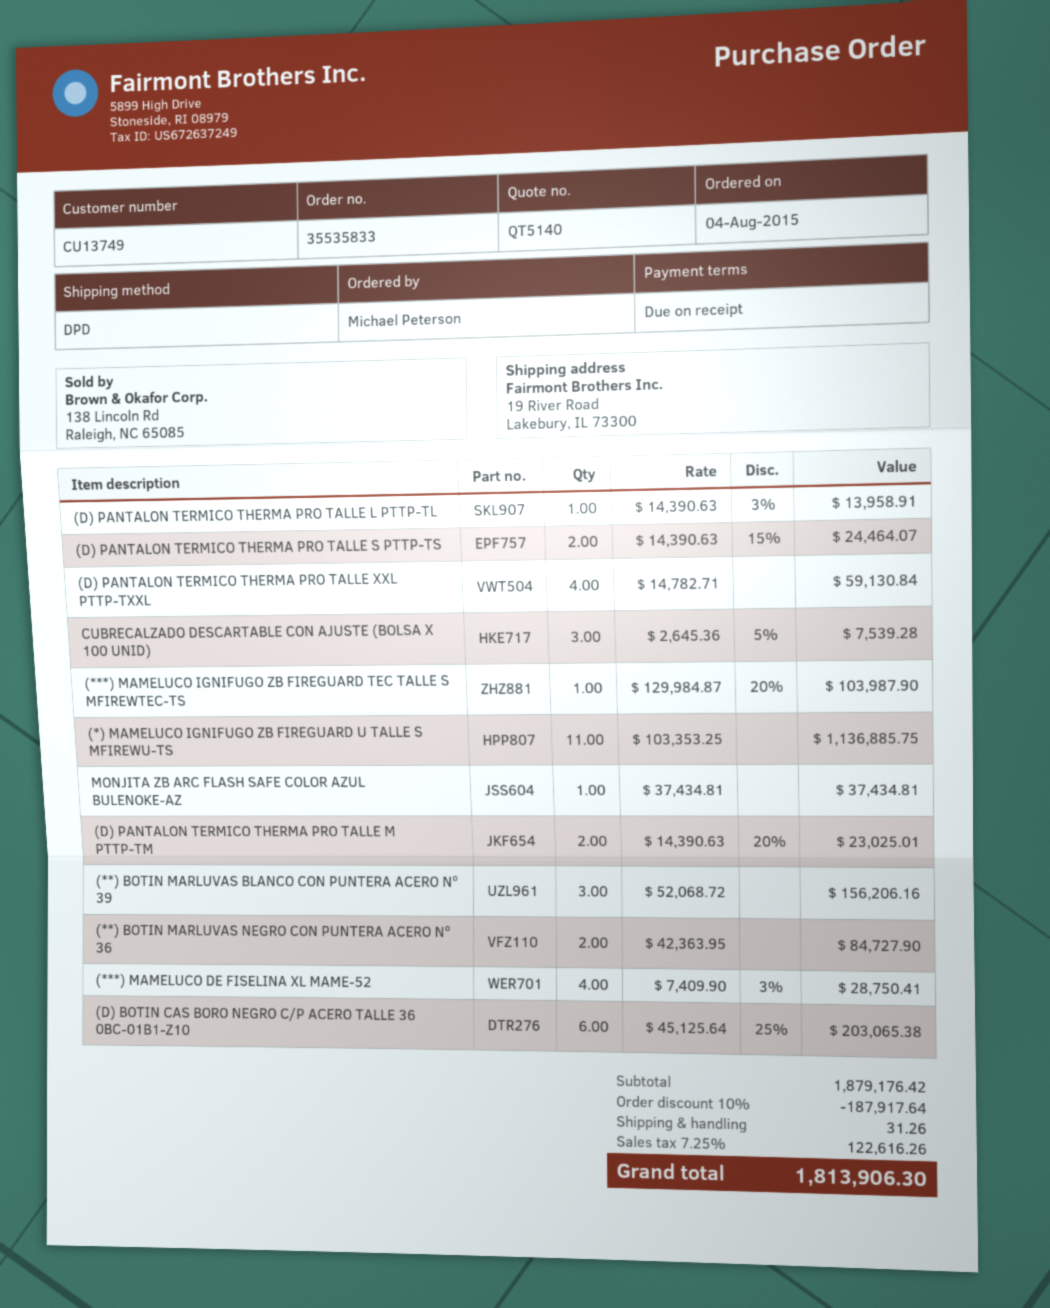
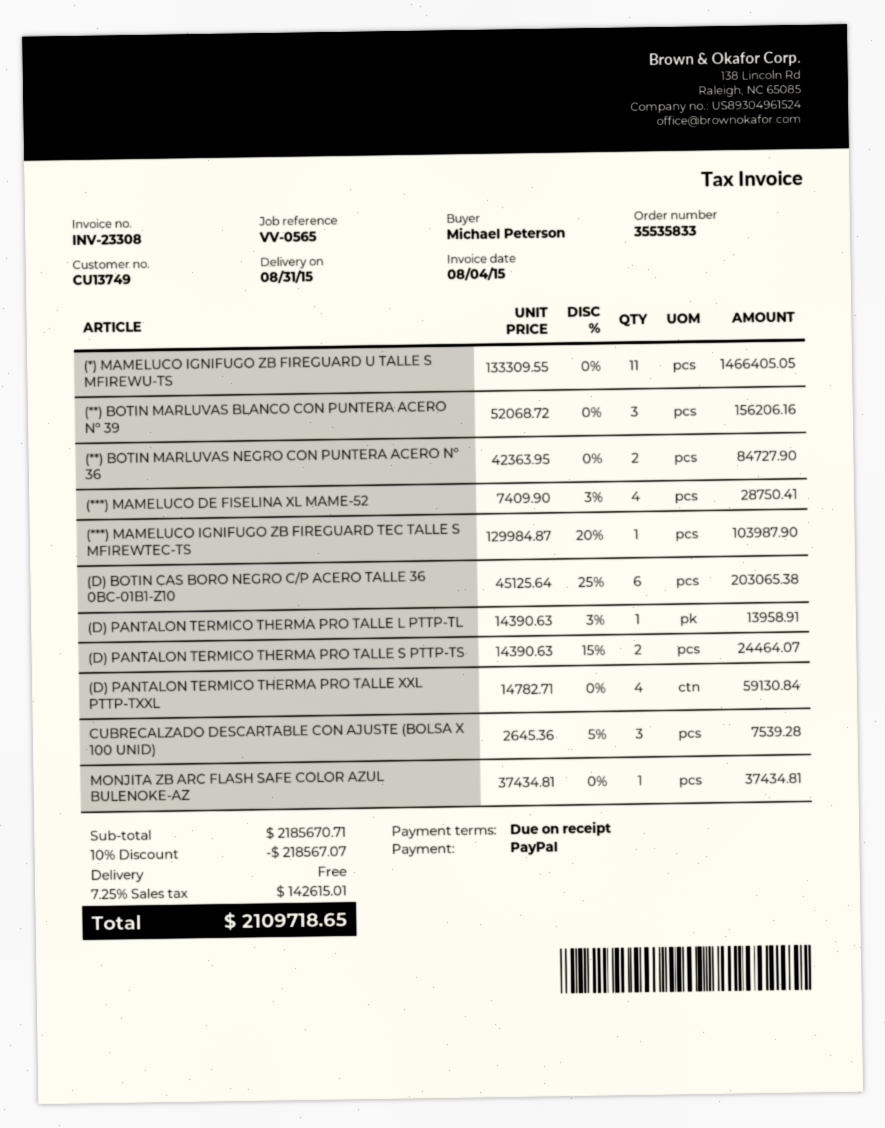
(*) MAMELUCO IGNIFUGO ZB FIREGUARD U TALLE S MFIREWU-TS: 11 x 103353.25 = 1136885.75 -> 11 x 133309.55 = 1466405.05
(D) PANTALON TERMICO THERMA PRO TALLE M PTTP-TM: 2 x 14390.63 - 20% = 23025.01 -> none
subtotal: 1879176.42 -> 2185670.71
discount: 10% = 187917.64 -> 10% = 218567.07
shipping: 31.26 -> 0.00
tax: 7.25% = 122616.26 -> 7.25% = 142615.01
total: 1813906.30 -> 2109718.65

